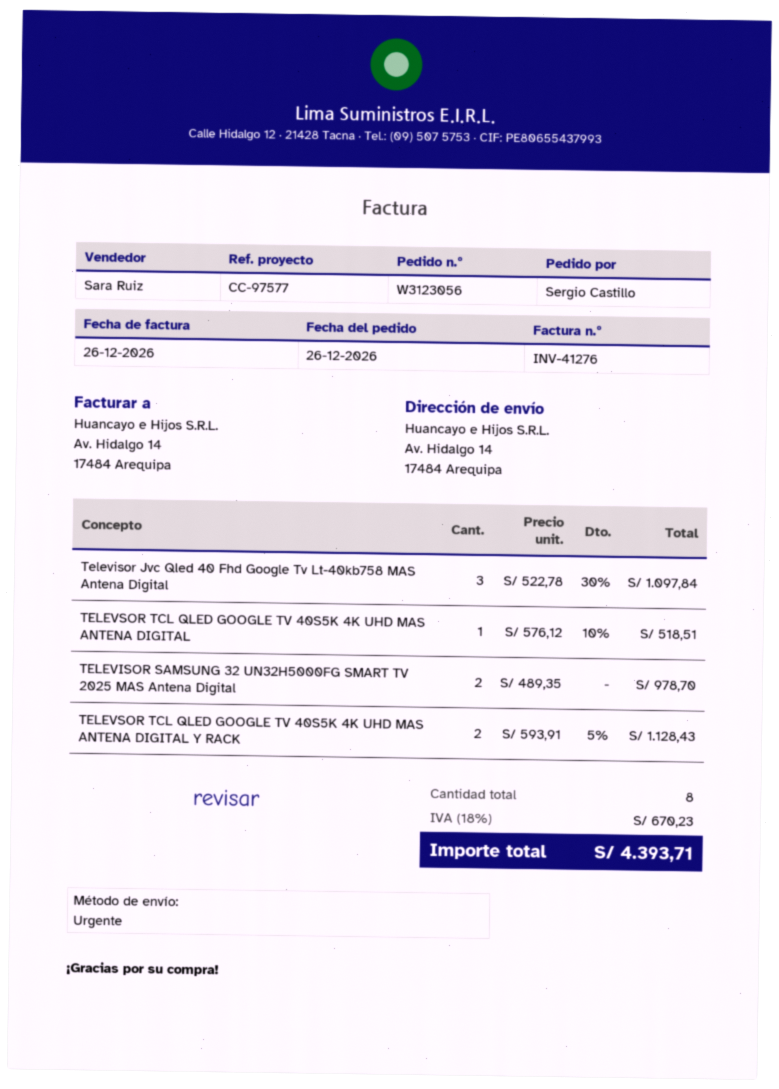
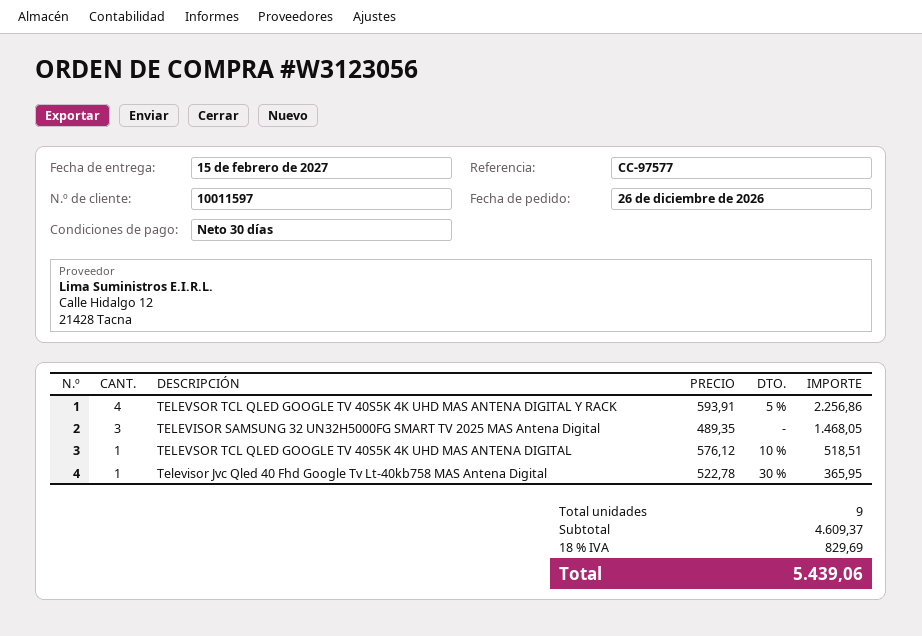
Televisor Jvc Qled 40 Fhd Google Tv Lt-40kb758 MAS Antena Digital: 3 x 522.78 - 30% = 1097.84 -> 1 x 522.78 - 30% = 365.95
TELEVISOR SAMSUNG 32 UN32H5000FG SMART TV 2025 MAS Antena Digital: 2 x 489.35 = 978.70 -> 3 x 489.35 = 1468.05
TELEVSOR TCL QLED GOOGLE TV 40S5K 4K UHD MAS ANTENA DIGITAL Y RACK: 2 x 593.91 - 5% = 1128.43 -> 4 x 593.91 - 5% = 2256.86
total quantity: 8 -> 9
tax: 18% = 670.23 -> 18% = 829.69
total: 4393.71 -> 5439.06

